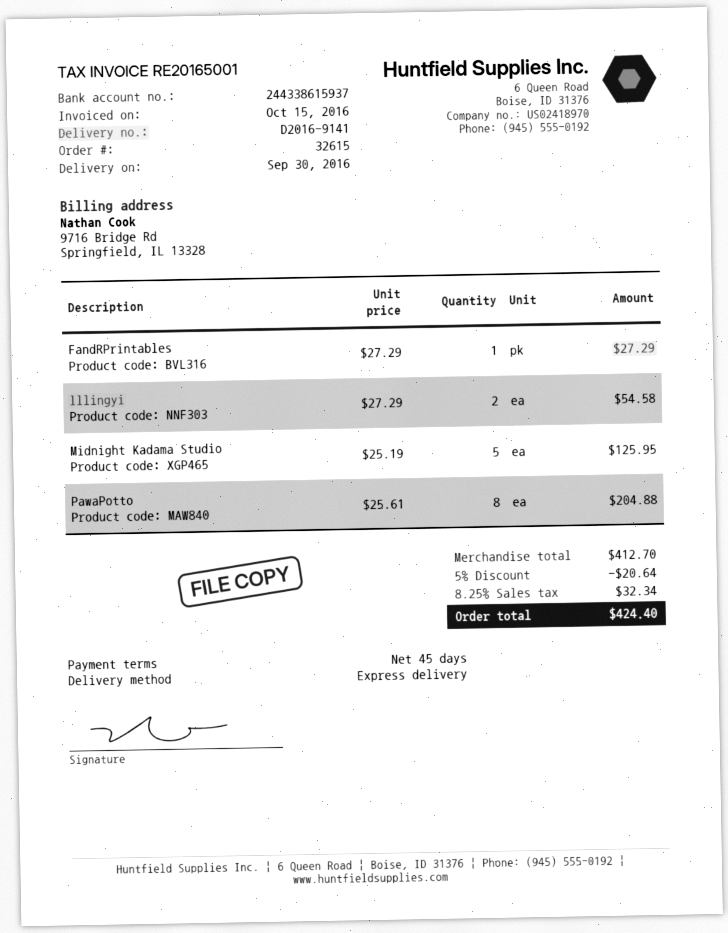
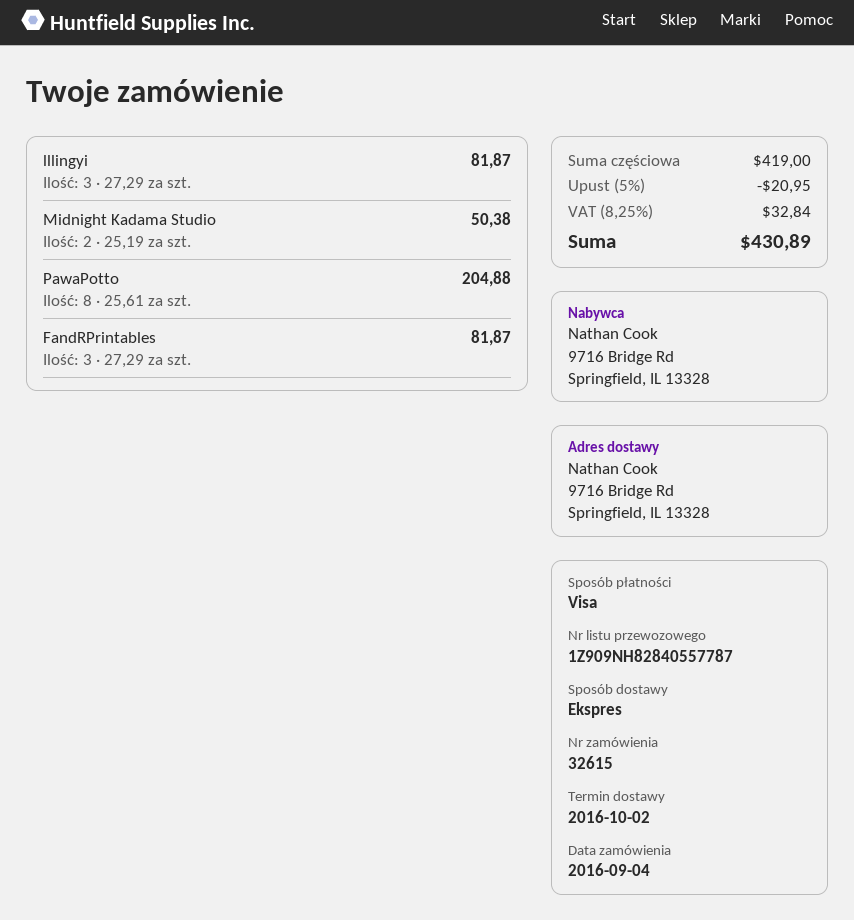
delivery date: 2016-09-30 -> 2016-10-02
FandRPrintables: 1 x 27.29 = 27.29 -> 3 x 27.29 = 81.87
lllingyi: 2 x 27.29 = 54.58 -> 3 x 27.29 = 81.87
Midnight Kadama Studio: 5 x 25.19 = 125.95 -> 2 x 25.19 = 50.38
subtotal: 412.70 -> 419.00
discount: 5% = 20.64 -> 5% = 20.95
tax: 8.25% = 32.34 -> 8.25% = 32.84
total: 424.40 -> 430.89

